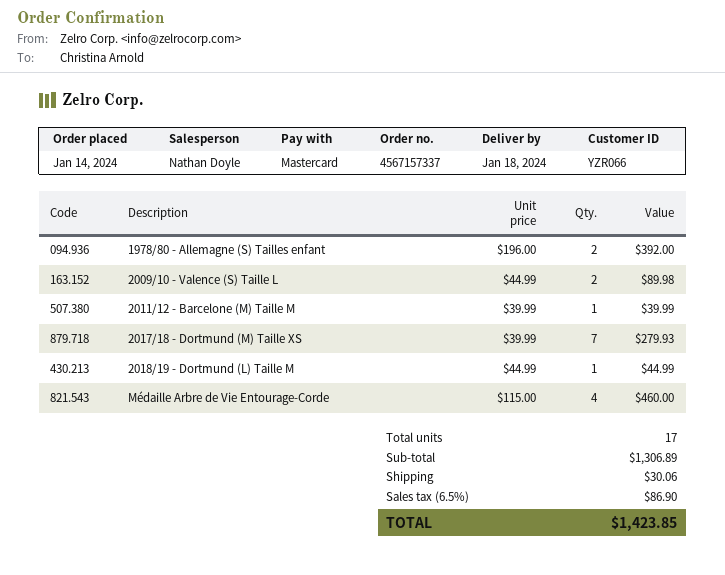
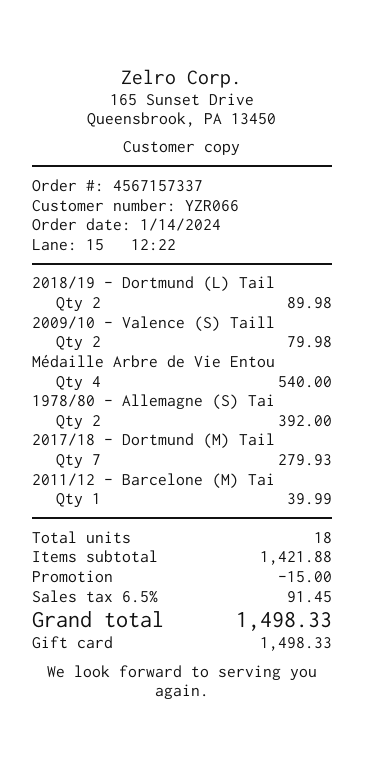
payment method: Mastercard -> gift card
2009/10 - Valence (S) Taille L: 2 for 89.98 -> 2 for 79.98
2018/19 - Dortmund (L) Taille M: 1 for 44.99 -> 2 for 89.98
Médaille Arbre de Vie Entourage-Corde: 4 for 460.00 -> 4 for 540.00
total quantity: 17 -> 18
subtotal: 1306.89 -> 1421.88
discount: none -> 15.00
shipping: 30.06 -> none
tax: 6.5% = 86.90 -> 6.5% = 91.45
total: 1423.85 -> 1498.33

